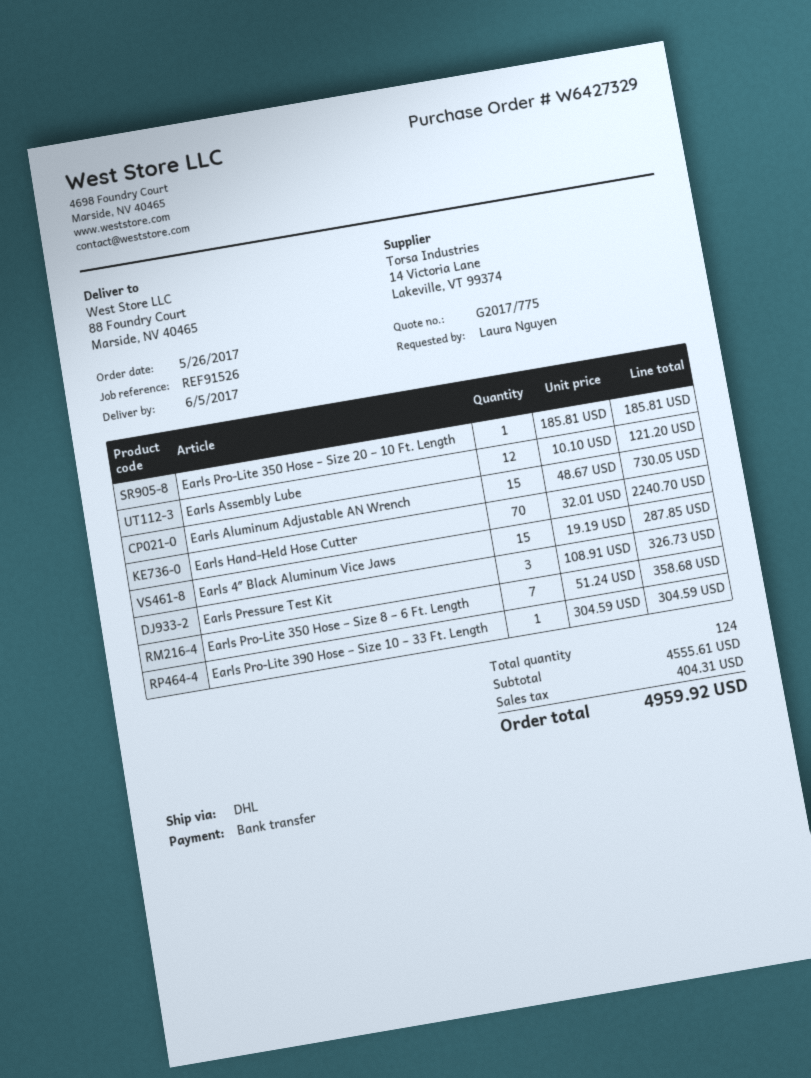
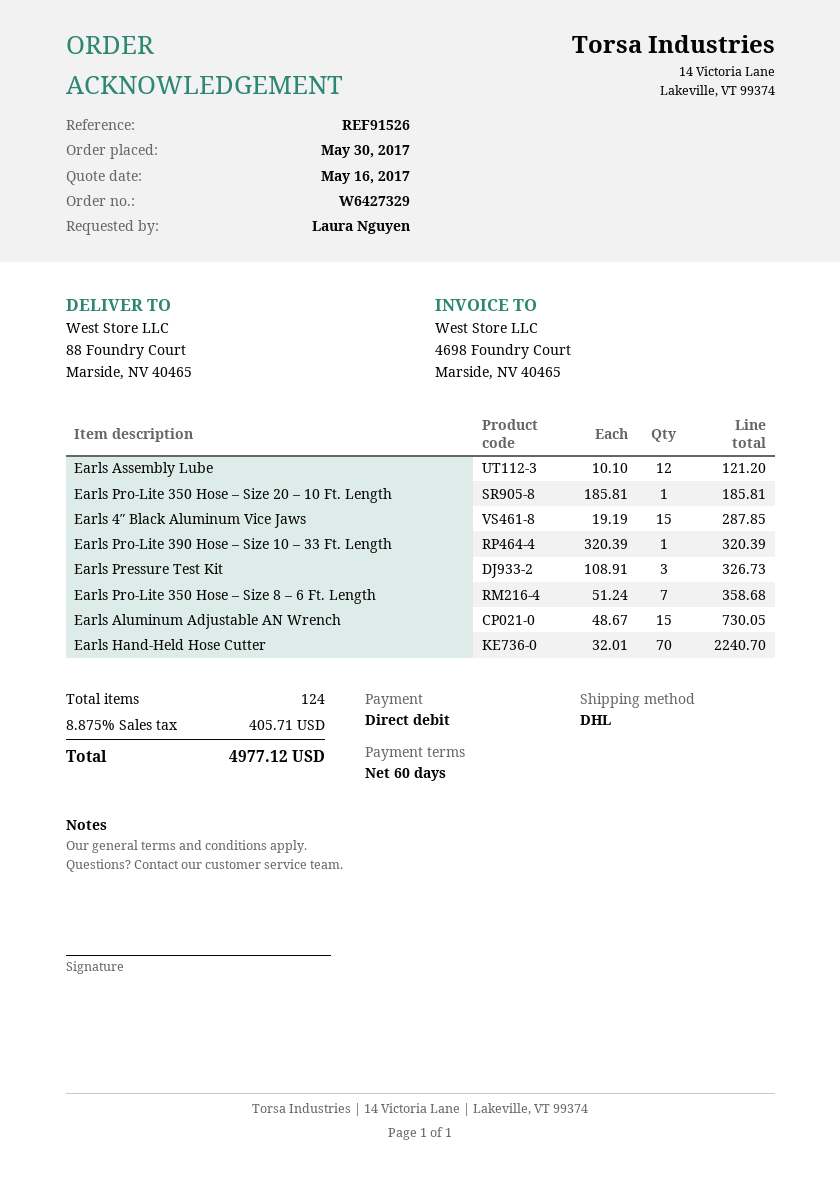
order date: 2017-05-26 -> 2017-05-30
payment method: bank transfer -> direct debit
Earls Pro-Lite 390 Hose – Size 10 – 33 Ft. Length: 1 x 304.59 = 304.59 -> 1 x 320.39 = 320.39
tax: 404.31 -> 405.71
total: 4959.92 -> 4977.12

